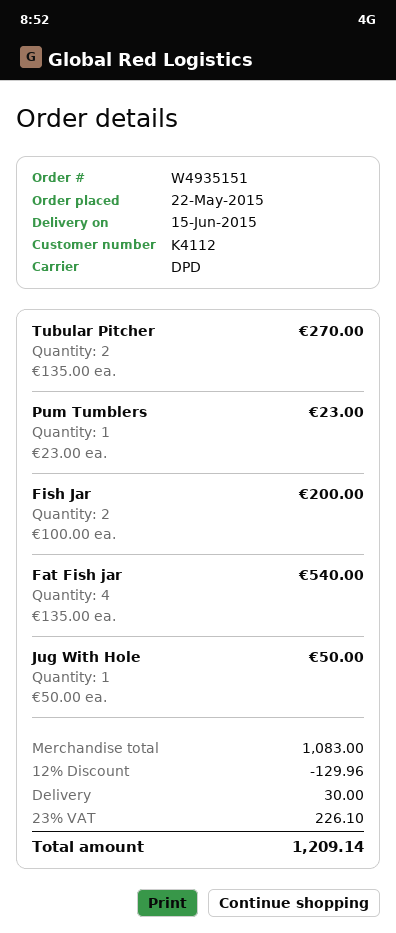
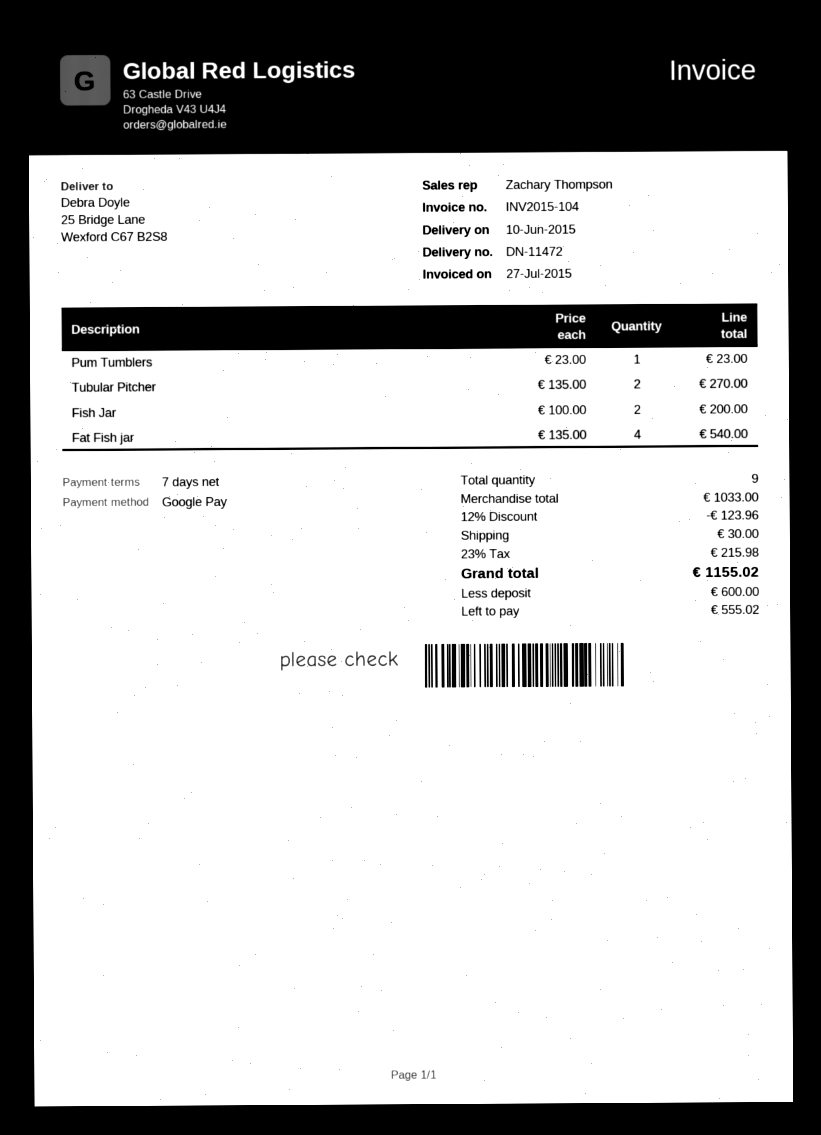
delivery date: 2015-06-15 -> 2015-06-10
Jug With Hole: 1 x 50.00 = 50.00 -> none
subtotal: 1083.00 -> 1033.00
discount: 12% = 129.96 -> 12% = 123.96
tax: 23% = 226.10 -> 23% = 215.98
total: 1209.14 -> 1155.02

